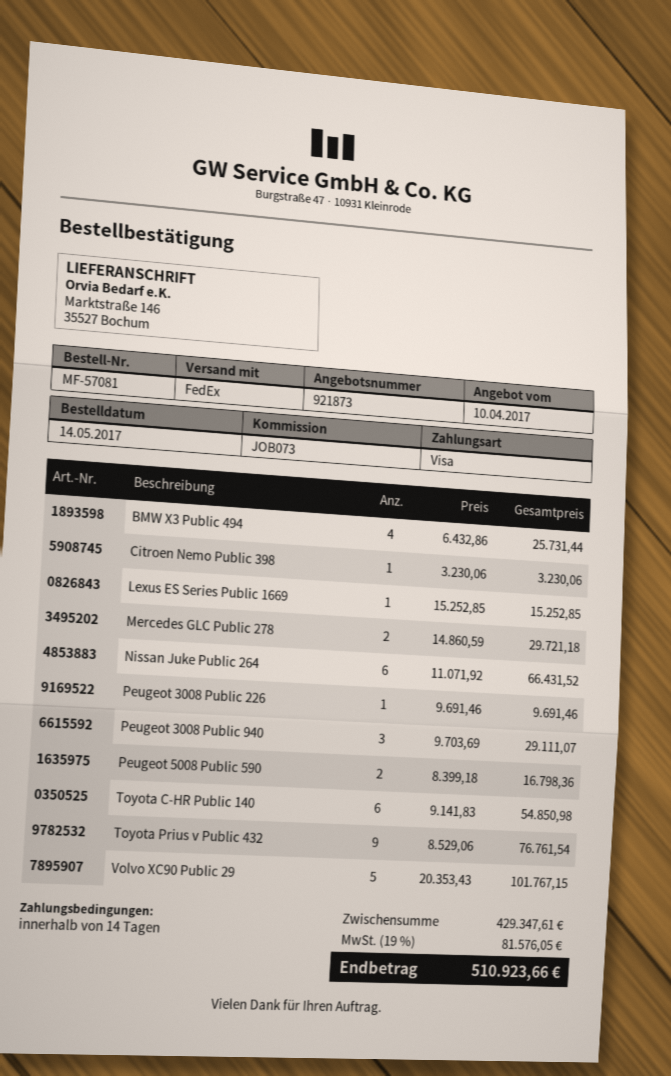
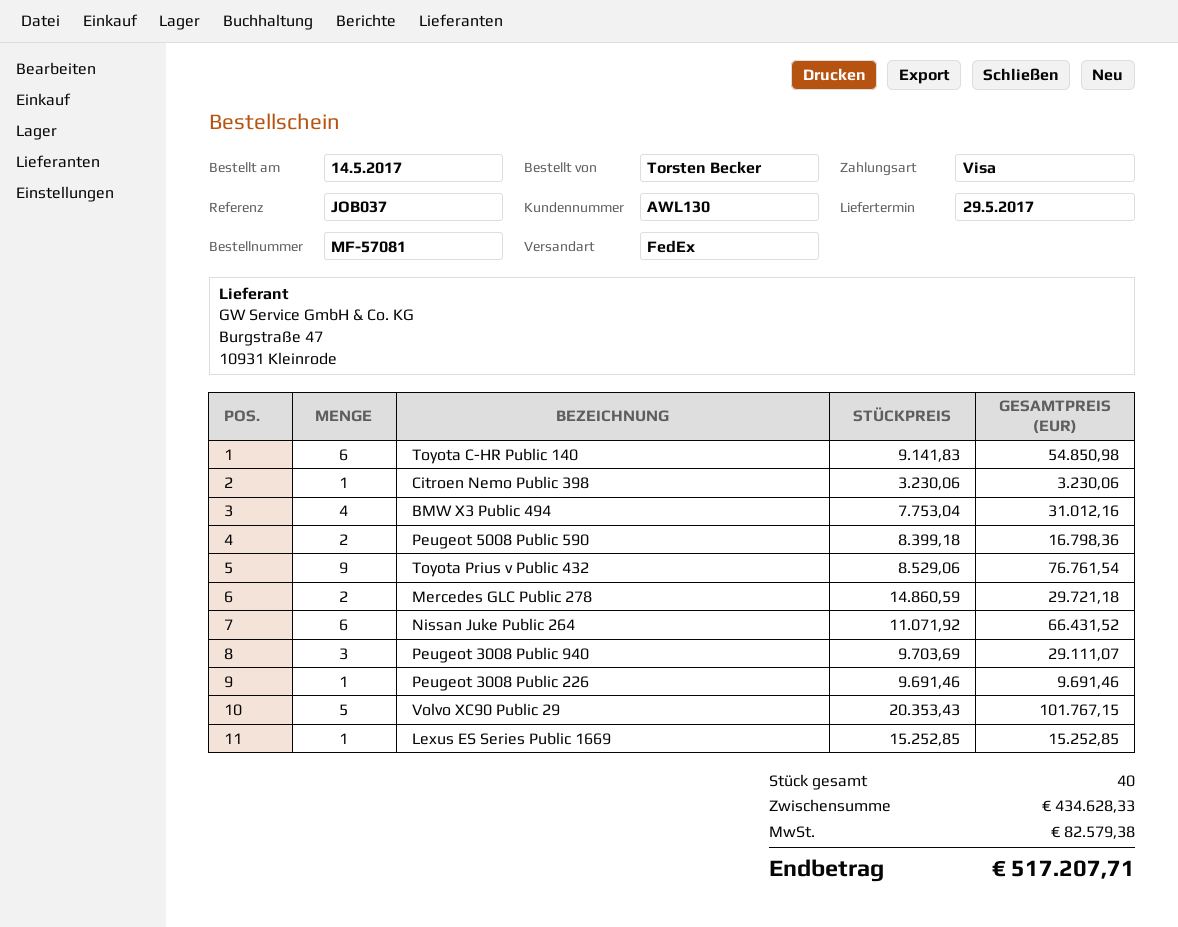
reference: JOB073 -> JOB037
BMW X3 Public 494: 4 x 6432.86 = 25731.44 -> 4 x 7753.04 = 31012.16
subtotal: 429347.61 -> 434628.33
tax: 81576.05 -> 82579.38
total: 510923.66 -> 517207.71

